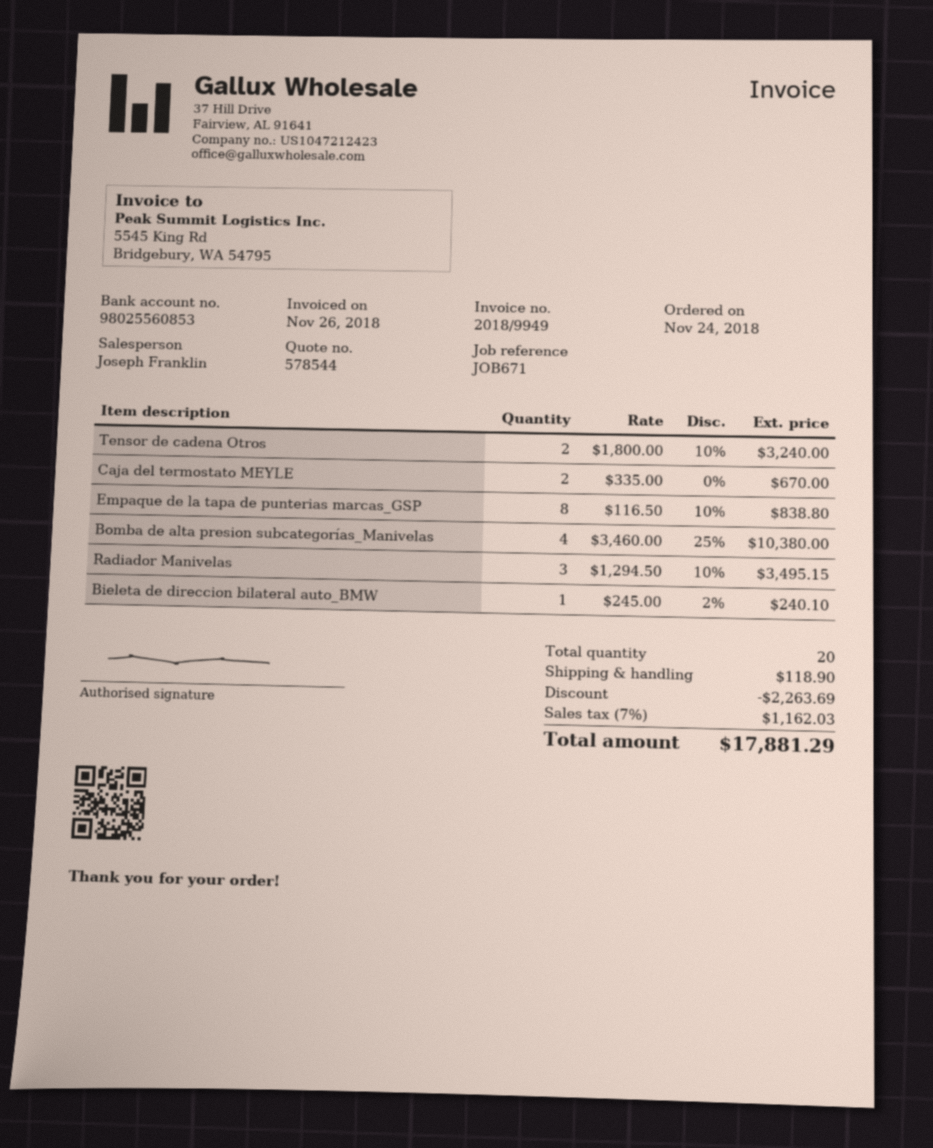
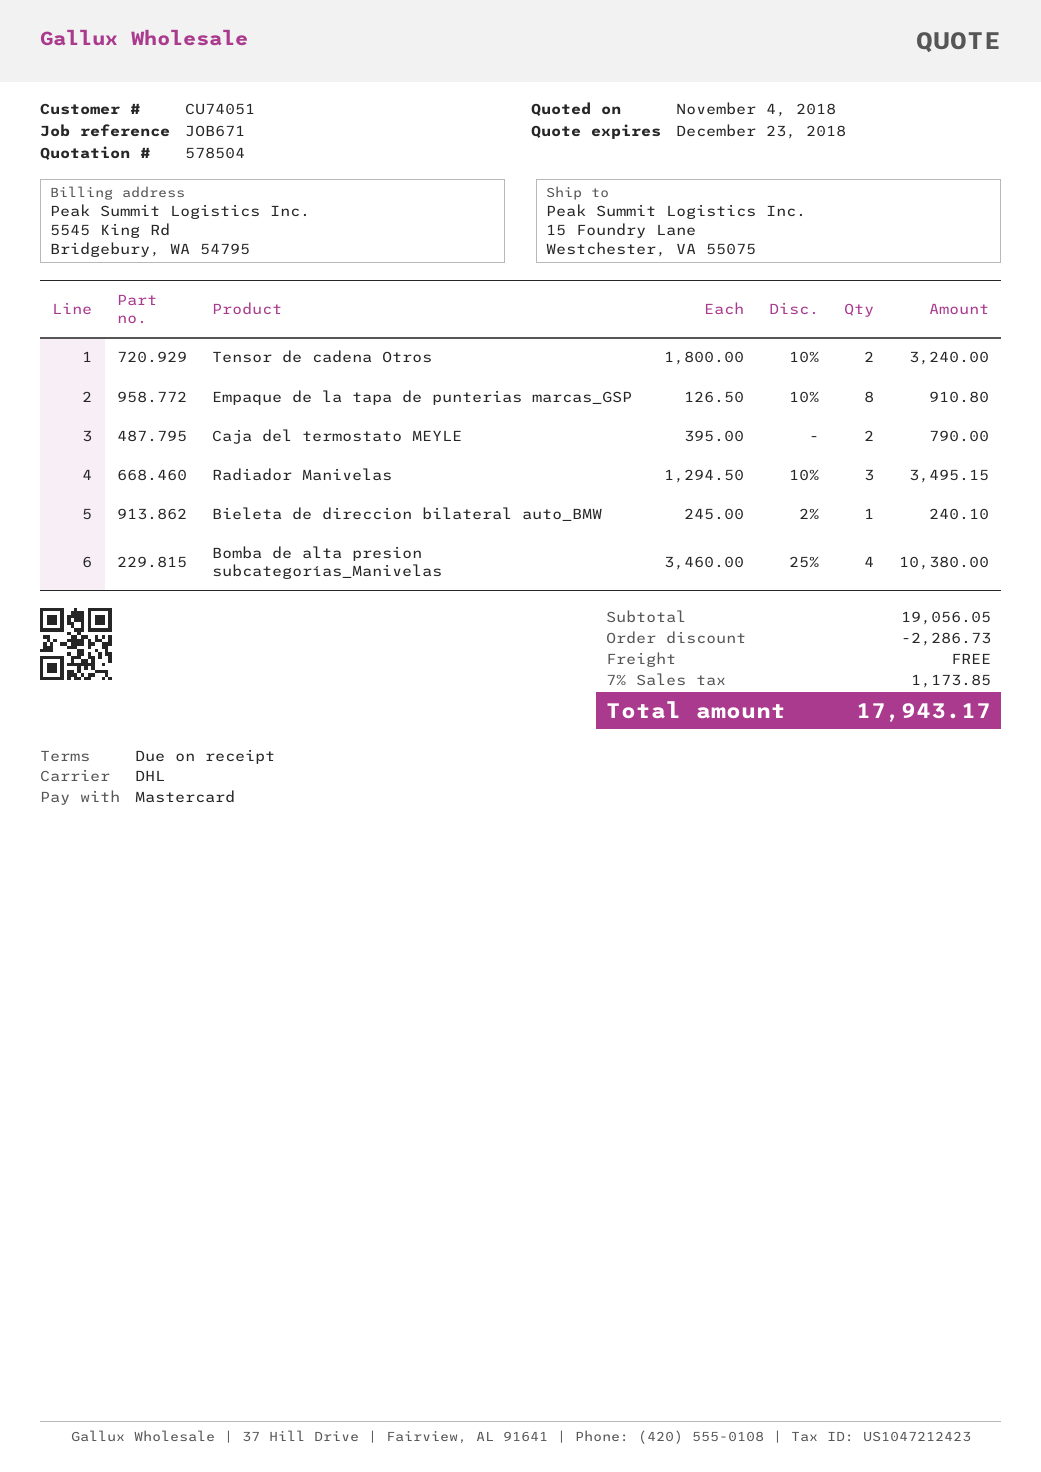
quote number: 578544 -> 578504
Caja del termostato MEYLE: 2 x 335.00 = 670.00 -> 2 x 395.00 = 790.00
Empaque de la tapa de punterias marcas_GSP: 8 x 116.50 - 10% = 838.80 -> 8 x 126.50 - 10% = 910.80
discount: 2263.69 -> 2286.73
shipping: 118.90 -> 0.00
tax: 7% = 1162.03 -> 7% = 1173.85
total: 17881.29 -> 17943.17

